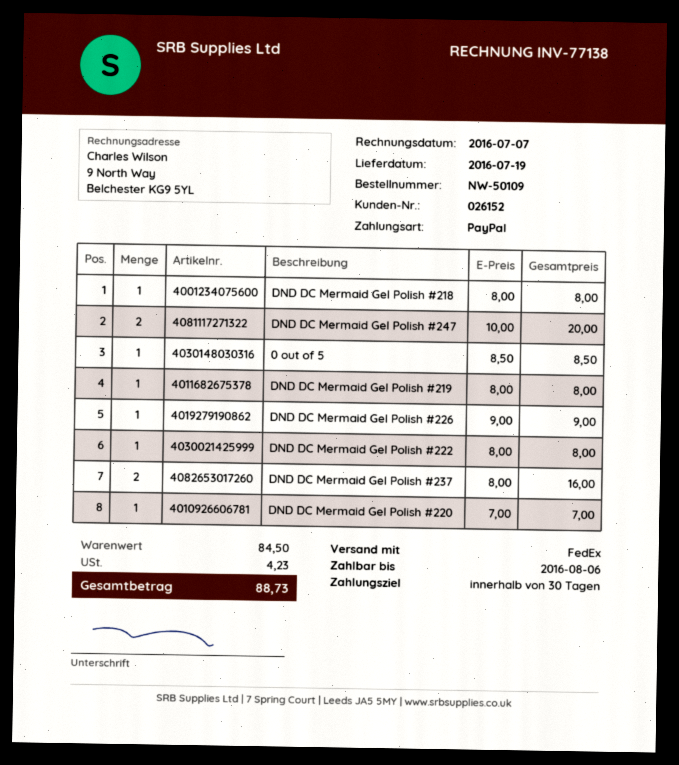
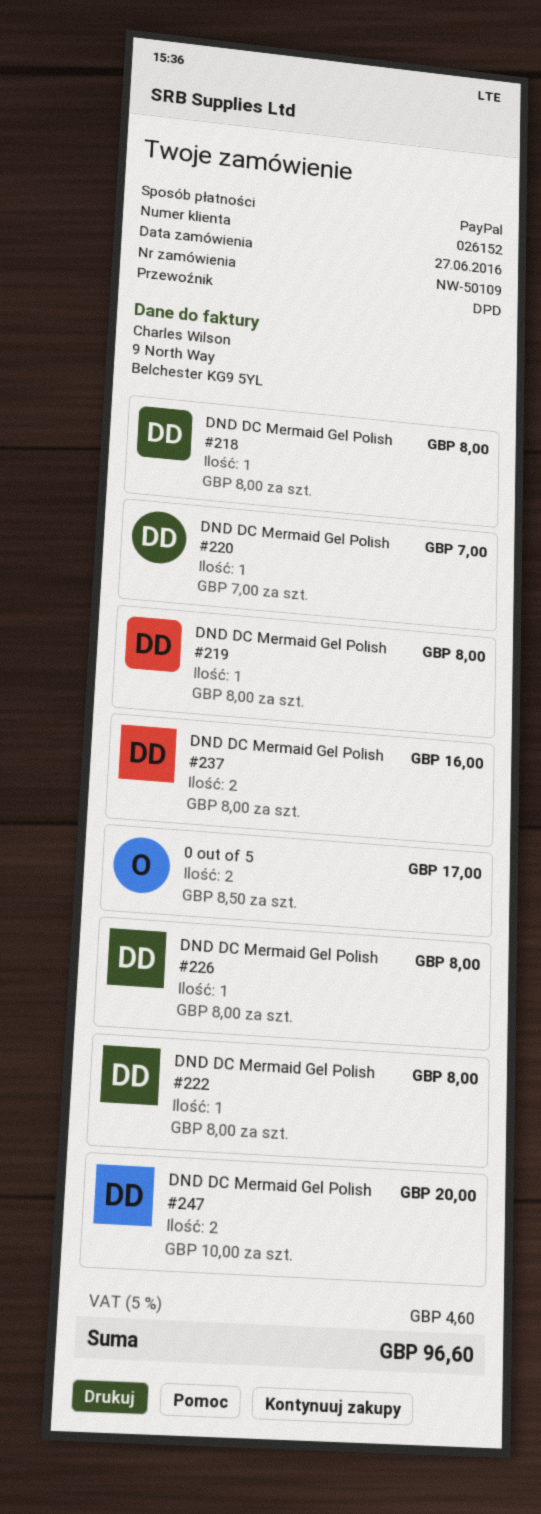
shipping method: FedEx -> DPD
0 out of 5: 1 x 8.50 = 8.50 -> 2 x 8.50 = 17.00
DND DC Mermaid Gel Polish #226: 1 x 9.00 = 9.00 -> 1 x 8.00 = 8.00
tax: 4.23 -> 4.60
total: 88.73 -> 96.60

